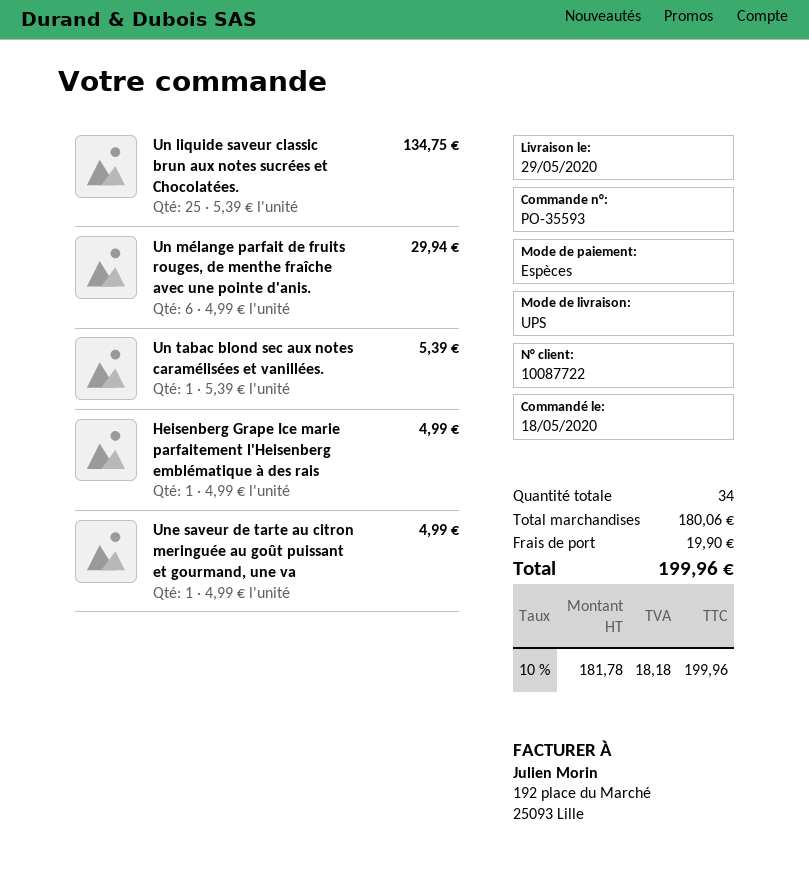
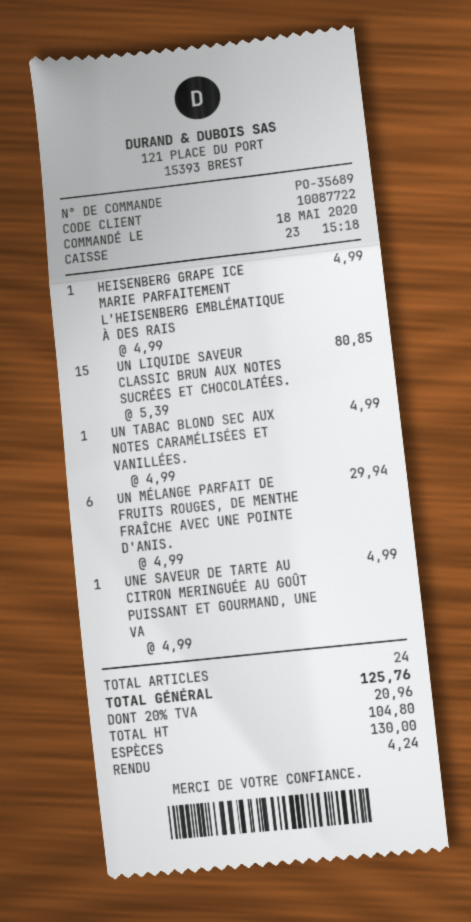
order number: PO-35593 -> PO-35689
Un liquide saveur classic brun aux notes sucrées et Chocolatées.: 25 x 5.39 = 134.75 -> 15 x 5.39 = 80.85
Un tabac blond sec aux notes caramélisées et vanillées.: 1 x 5.39 = 5.39 -> 1 x 4.99 = 4.99
total quantity: 34 -> 24
shipping: 19.90 -> none
net: 181.78 -> 104.80
tax: 10% = 18.18 -> 20% = 20.96
total: 199.96 -> 125.76

